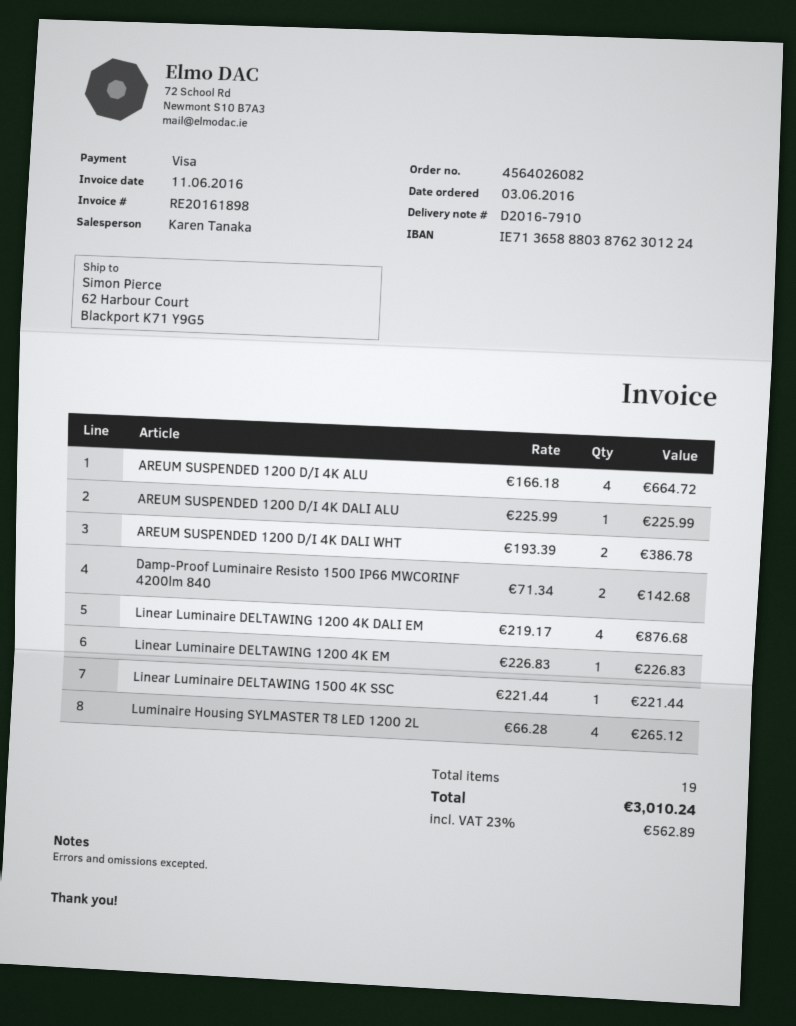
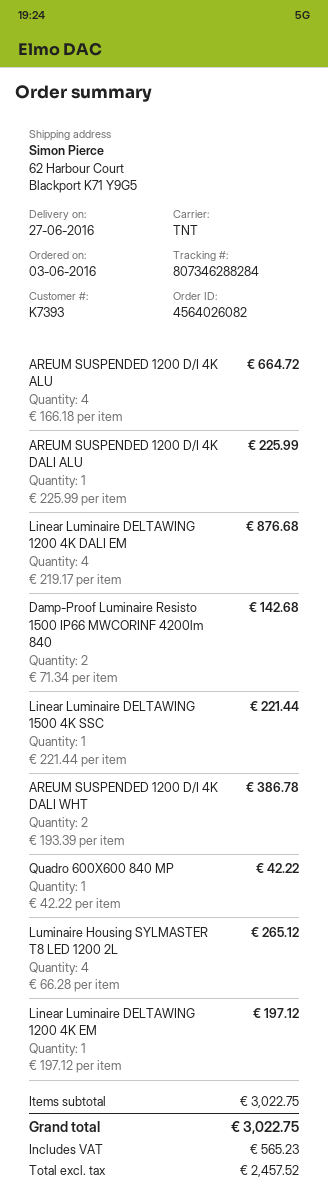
Linear Luminaire DELTAWING 1200 4K EM: 1 x 226.83 = 226.83 -> 1 x 197.12 = 197.12
Quadro 600X600 840 MP: none -> 1 x 42.22 = 42.22
tax: 562.89 -> 565.23
total: 3010.24 -> 3022.75

